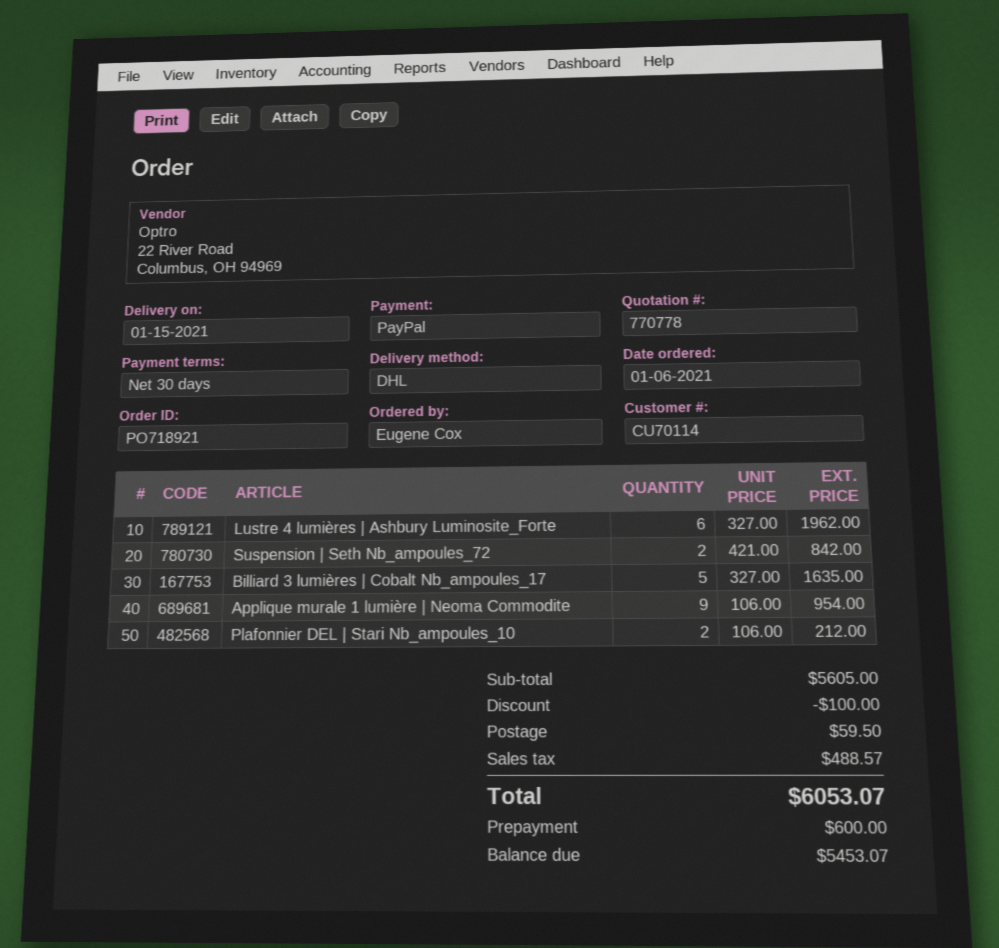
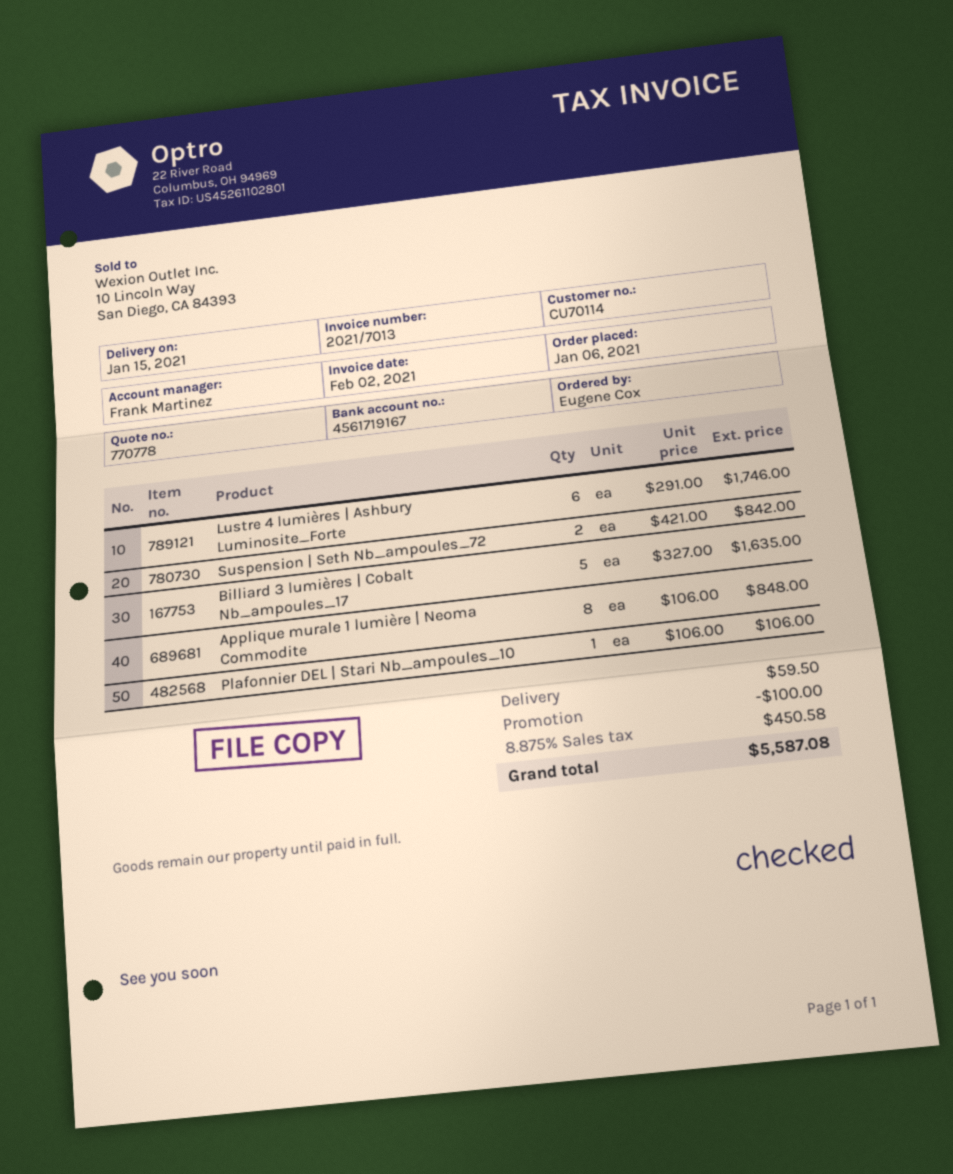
Lustre 4 lumières | Ashbury Luminosite_Forte: 6 x 327.00 = 1962.00 -> 6 x 291.00 = 1746.00
Applique murale 1 lumière | Neoma Commodite: 9 x 106.00 = 954.00 -> 8 x 106.00 = 848.00
Plafonnier DEL | Stari Nb_ampoules_10: 2 x 106.00 = 212.00 -> 1 x 106.00 = 106.00
tax: 488.57 -> 450.58
total: 6053.07 -> 5587.08

